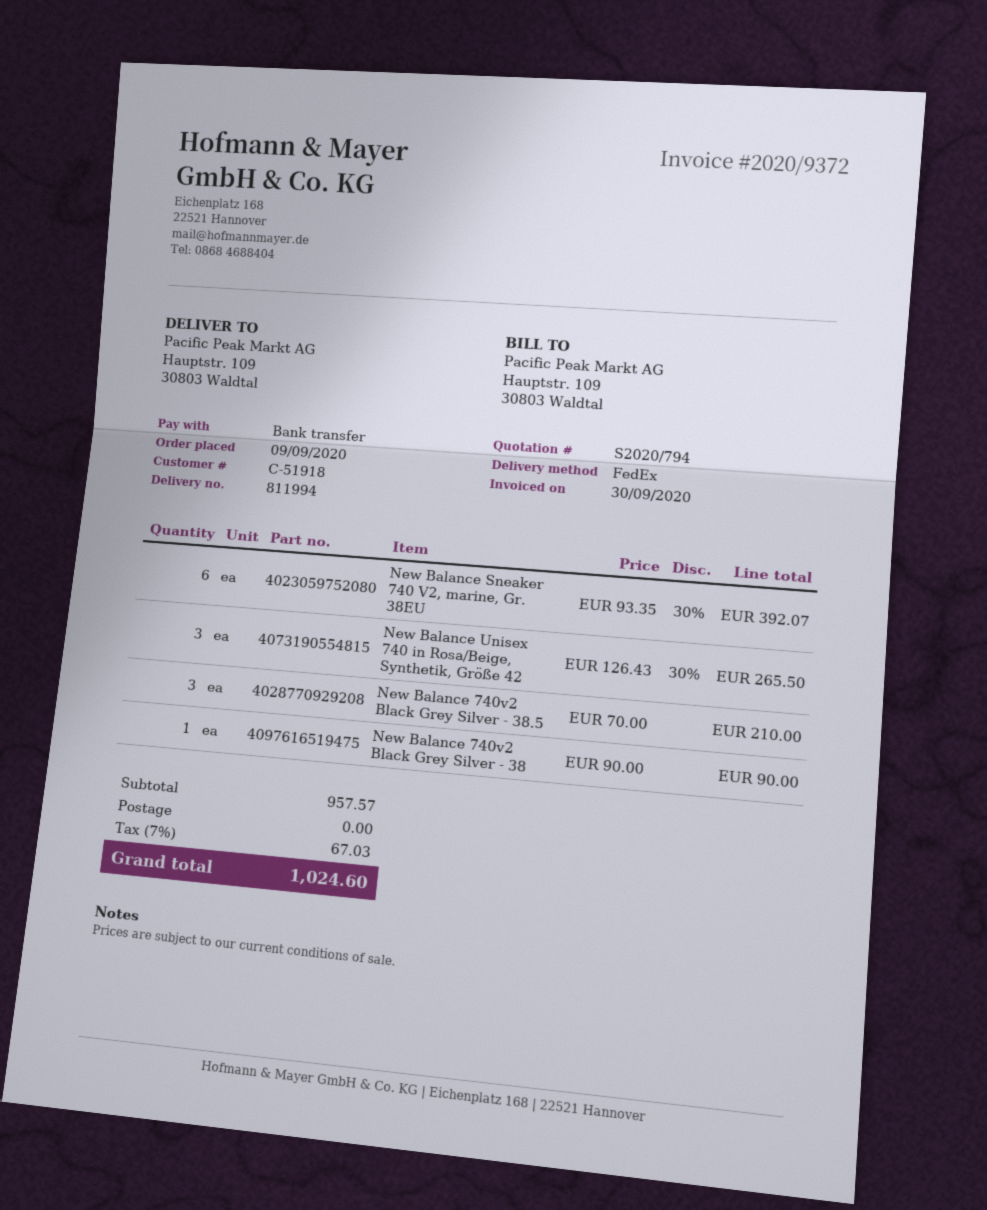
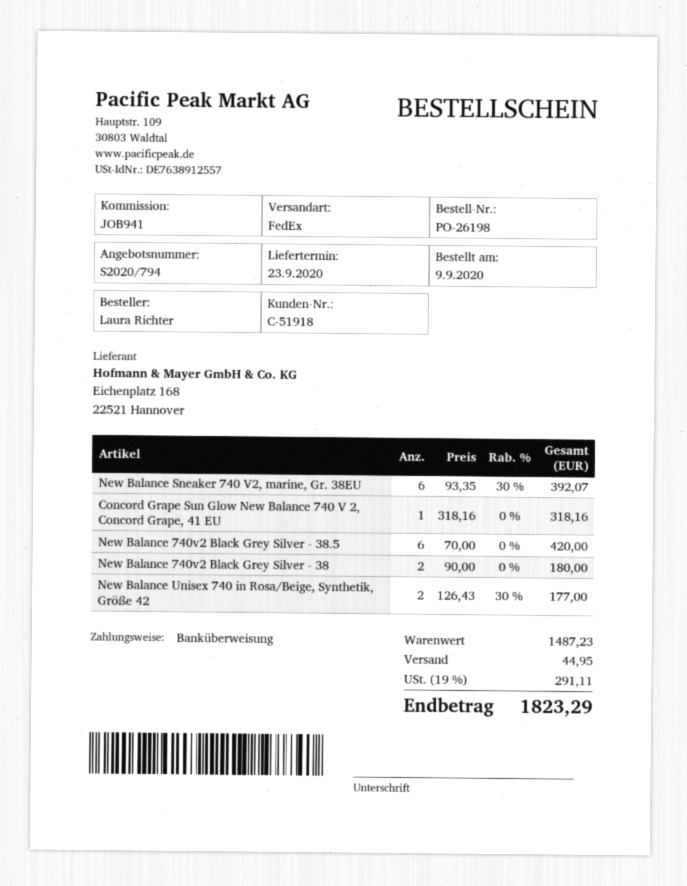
New Balance Unisex 740 in Rosa/Beige, Synthetik, Größe 42: 3 x 126.43 - 30% = 265.50 -> 2 x 126.43 - 30% = 177.00
New Balance 740v2 Black Grey Silver - 38.5: 3 x 70.00 = 210.00 -> 6 x 70.00 = 420.00
New Balance 740v2 Black Grey Silver - 38: 1 x 90.00 = 90.00 -> 2 x 90.00 = 180.00
Concord Grape Sun Glow New Balance 740 V 2, Concord Grape, 41 EU: none -> 1 x 318.16 = 318.16
subtotal: 957.57 -> 1487.23
shipping: 0.00 -> 44.95
tax: 7% = 67.03 -> 19% = 291.11
total: 1024.60 -> 1823.29

